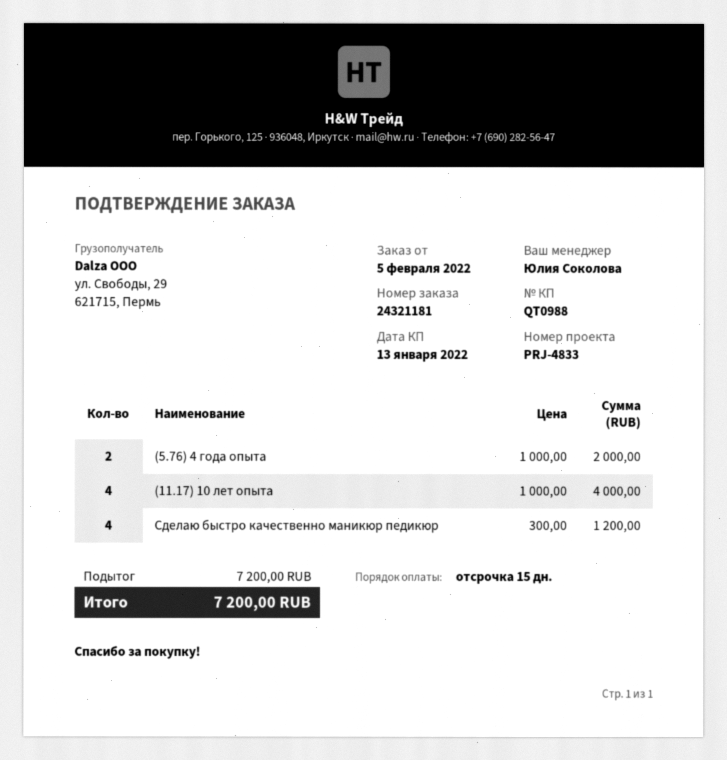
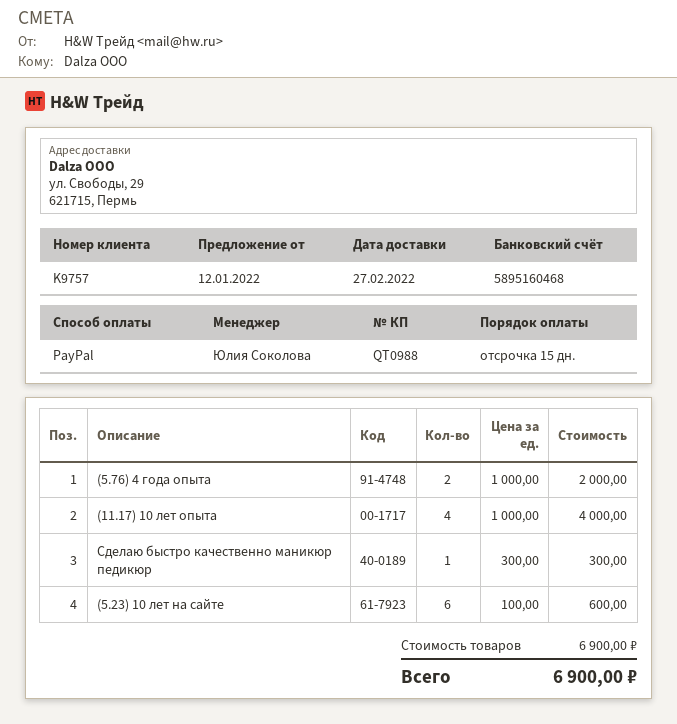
quote date: 2022-01-13 -> 2022-01-12
Сделаю быстро качественно маникюр педикюр: 4 x 300.00 = 1200.00 -> 1 x 300.00 = 300.00
(5.23) 10 лет на сайте: none -> 6 x 100.00 = 600.00
subtotal: 7200.00 -> 6900.00
total: 7200.00 -> 6900.00

